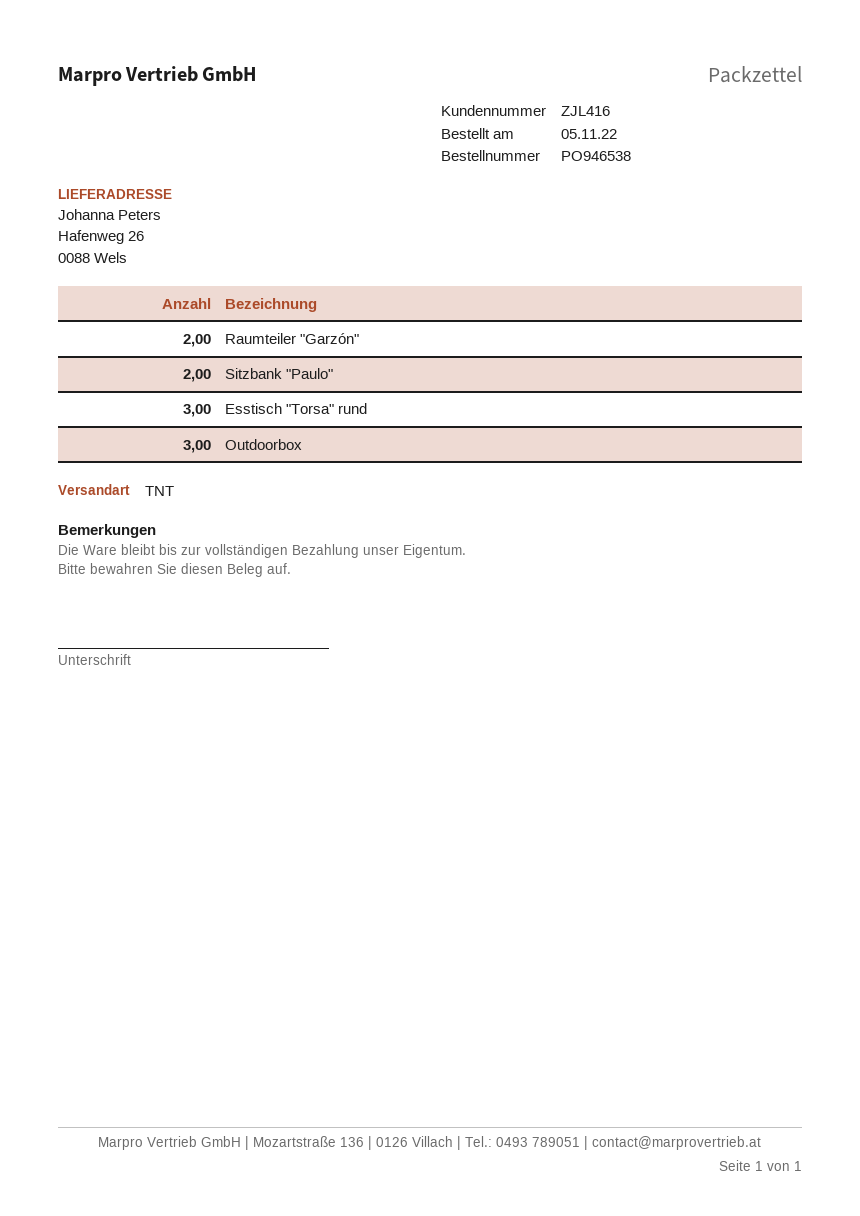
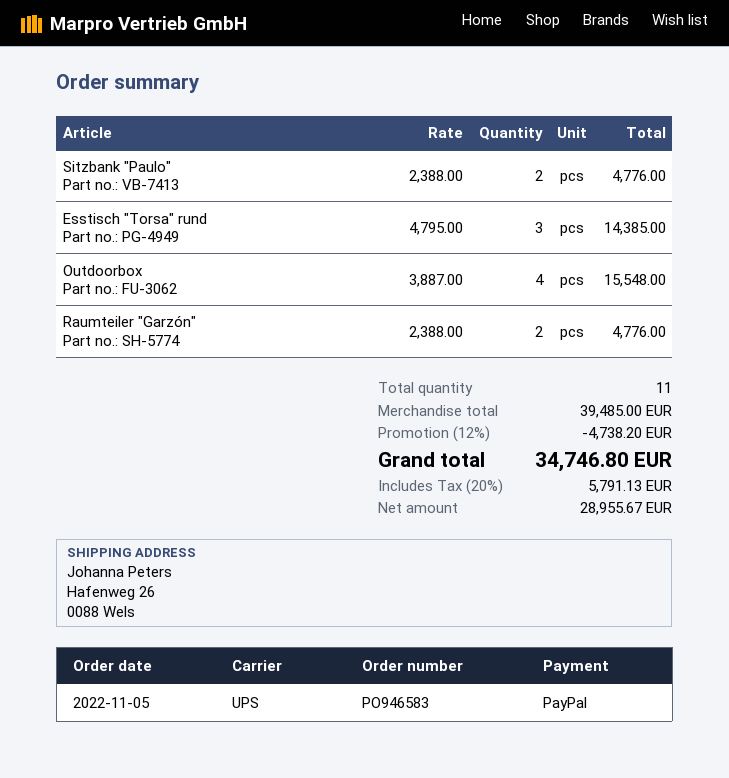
order number: PO946538 -> PO946583
shipping method: TNT -> UPS
Outdoorbox: 3 -> 4

